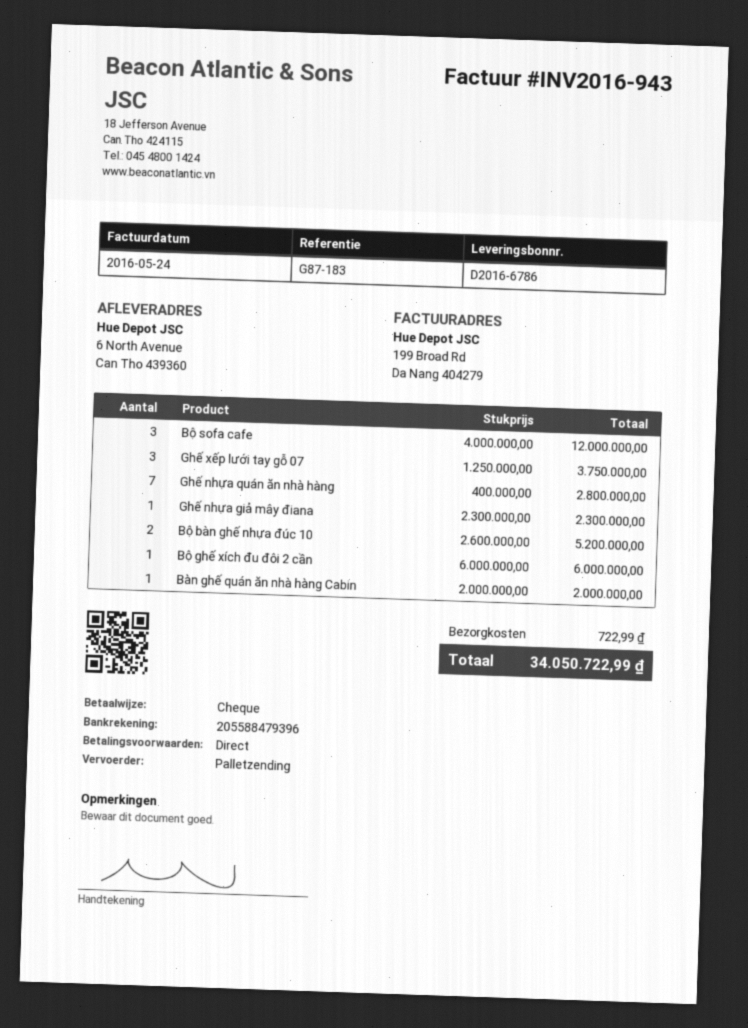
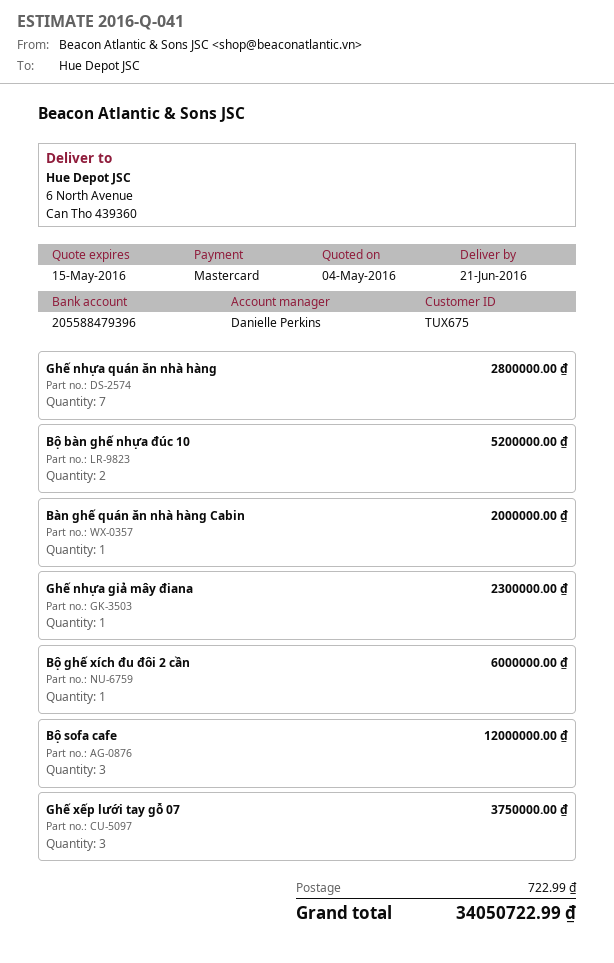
payment method: cheque -> Mastercard

